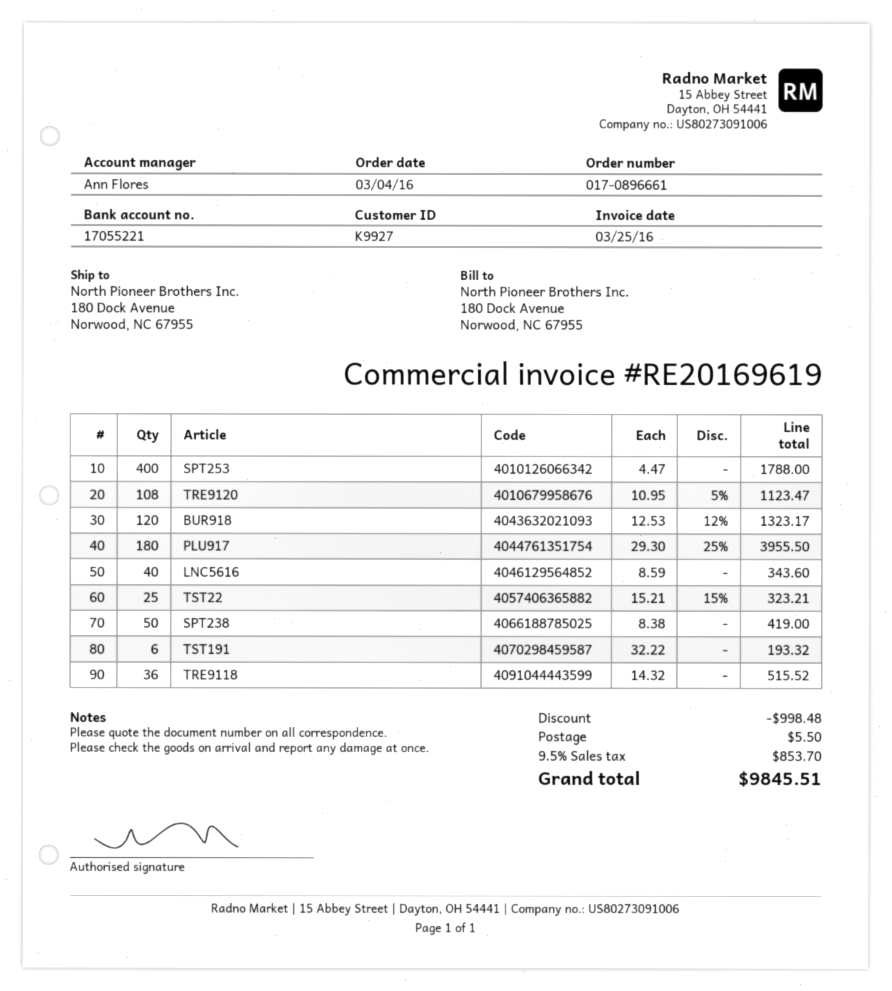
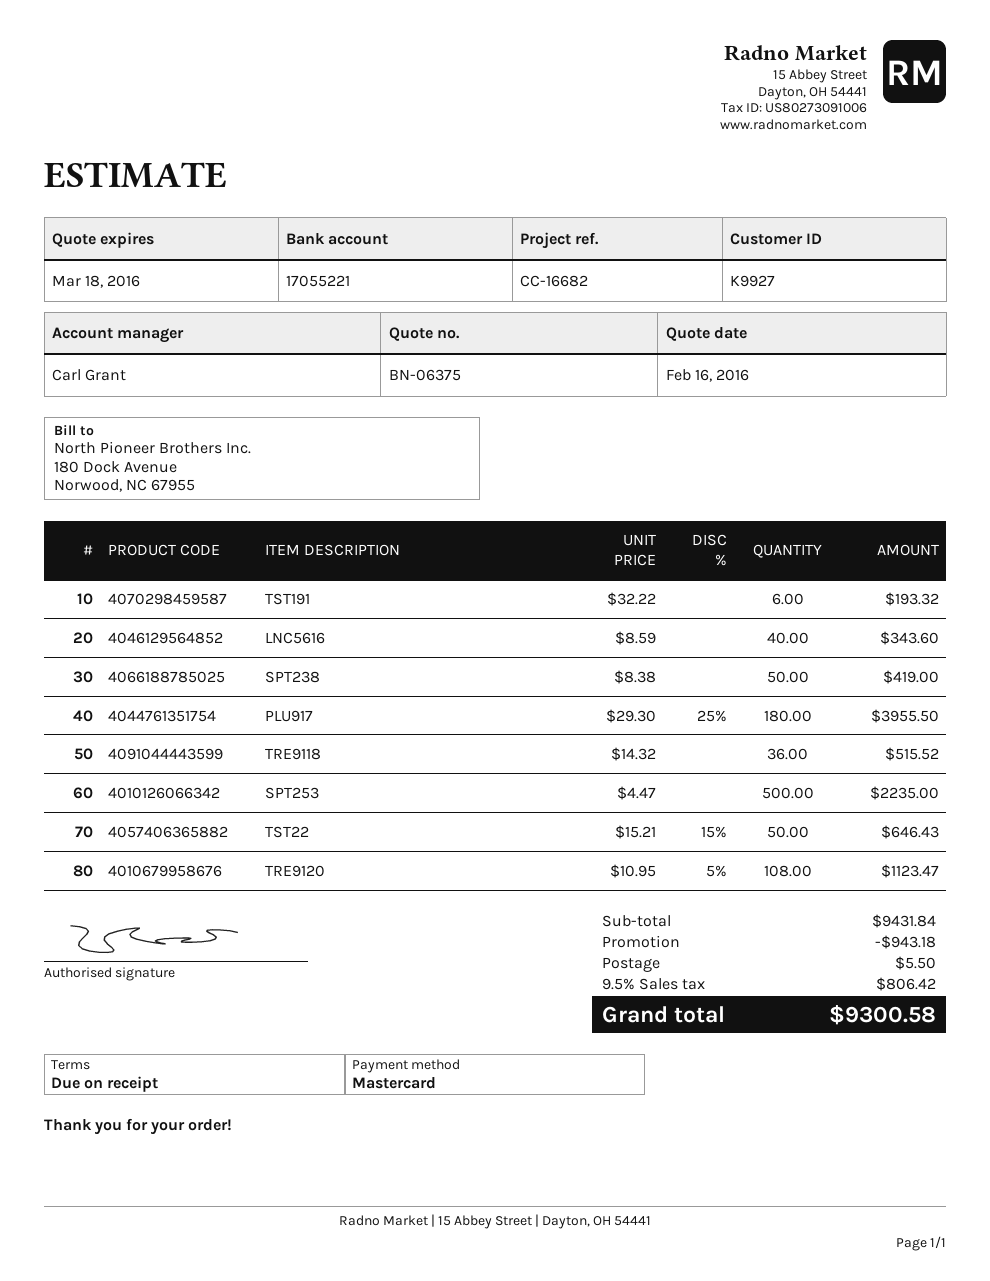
sales rep: Ann Flores -> Carl Grant
SPT253: 400 x 4.47 = 1788.00 -> 500 x 4.47 = 2235.00
BUR918: 120 x 12.53 - 12% = 1323.17 -> none
TST22: 25 x 15.21 - 15% = 323.21 -> 50 x 15.21 - 15% = 646.43
discount: 998.48 -> 943.18
tax: 9.5% = 853.70 -> 9.5% = 806.42
total: 9845.51 -> 9300.58

